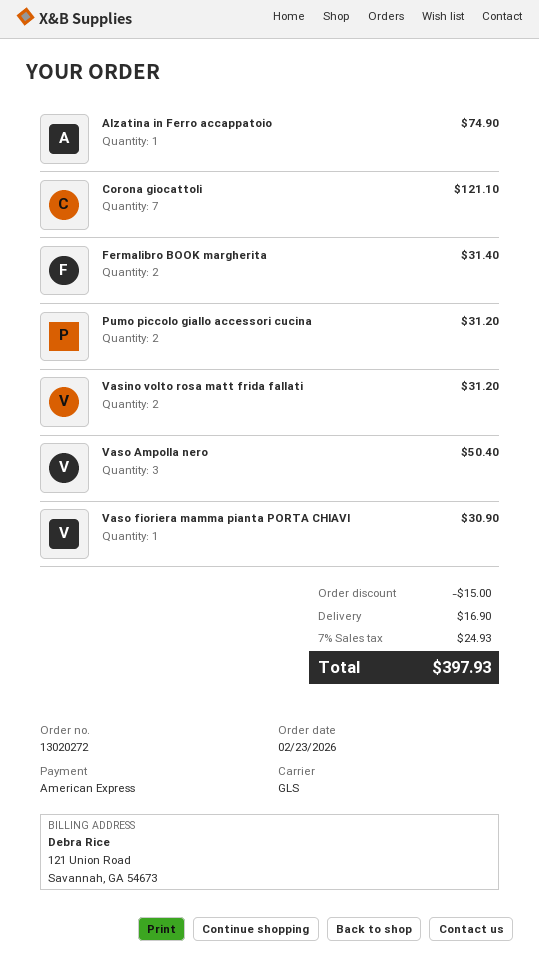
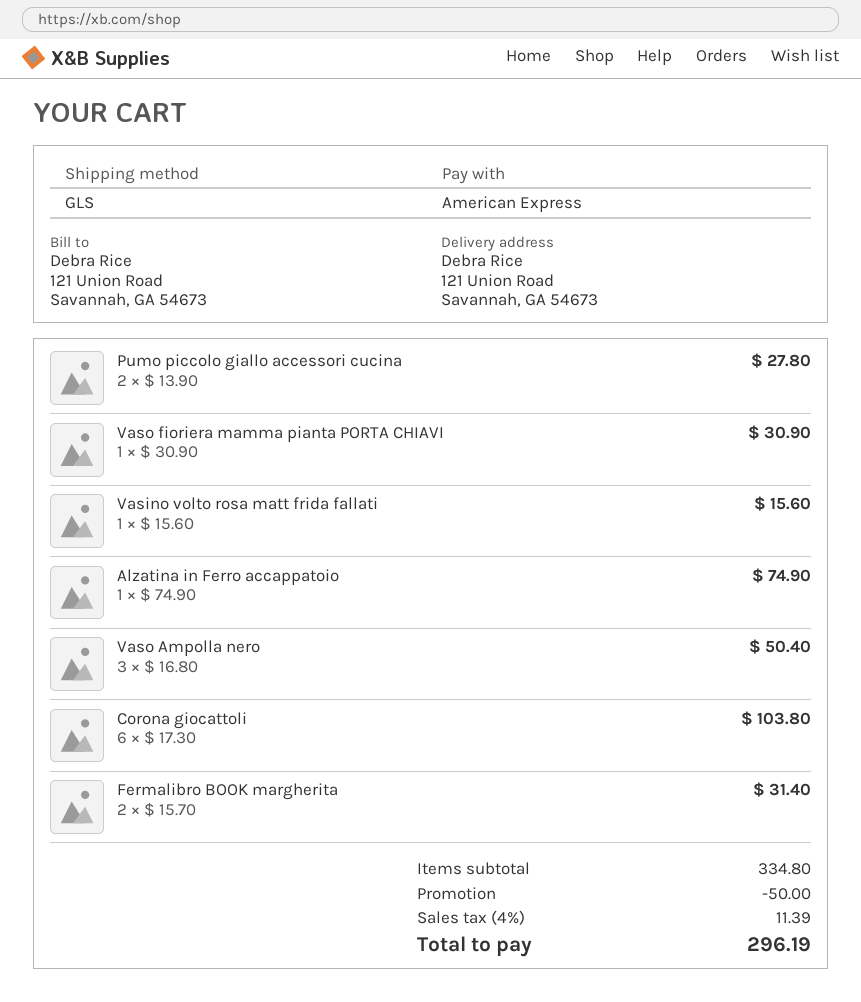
Corona giocattoli: 7 for 121.10 -> 6 for 103.80
Pumo piccolo giallo accessori cucina: 2 for 31.20 -> 2 for 27.80
Vasino volto rosa matt frida fallati: 2 for 31.20 -> 1 for 15.60
discount: 15.00 -> 50.00
shipping: 16.90 -> none
tax: 7% = 24.93 -> 4% = 11.39
total: 397.93 -> 296.19

